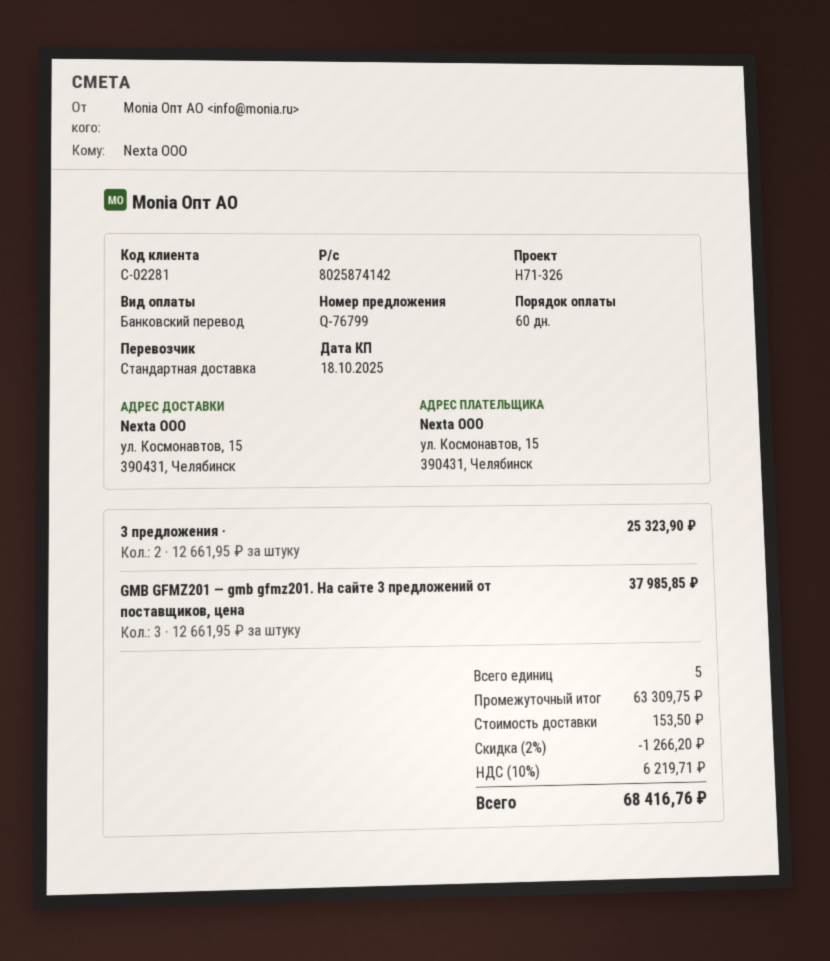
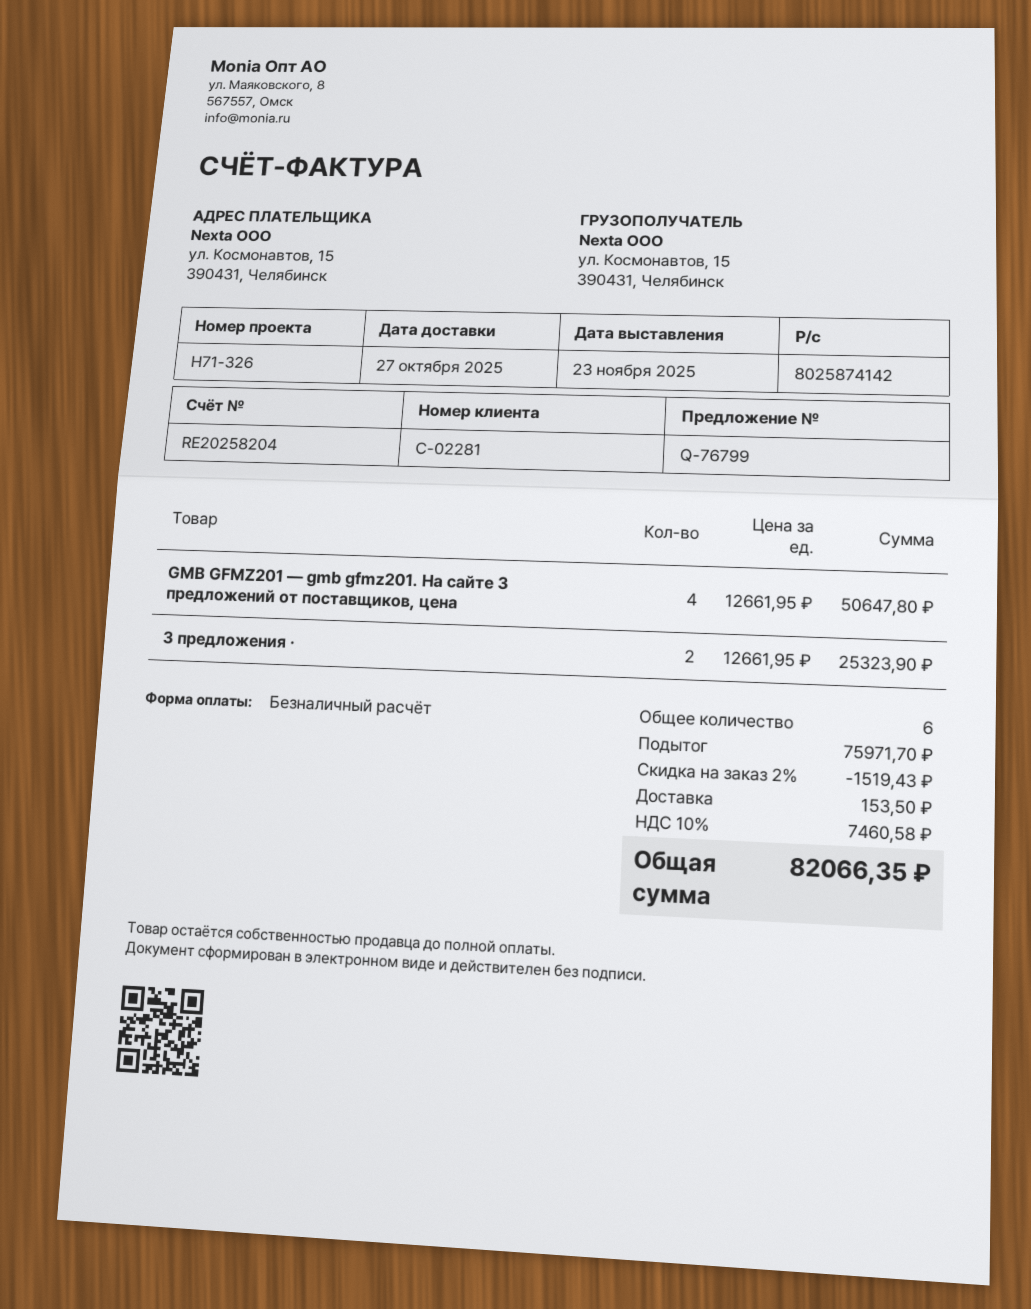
GMB GFMZ201 — gmb gfmz201. На сайте 3 предложений от поставщиков, цена: 3 x 12661.95 = 37985.85 -> 4 x 12661.95 = 50647.80
total quantity: 5 -> 6
subtotal: 63309.75 -> 75971.70
discount: 2% = 1266.20 -> 2% = 1519.43
tax: 10% = 6219.71 -> 10% = 7460.58
total: 68416.76 -> 82066.35

